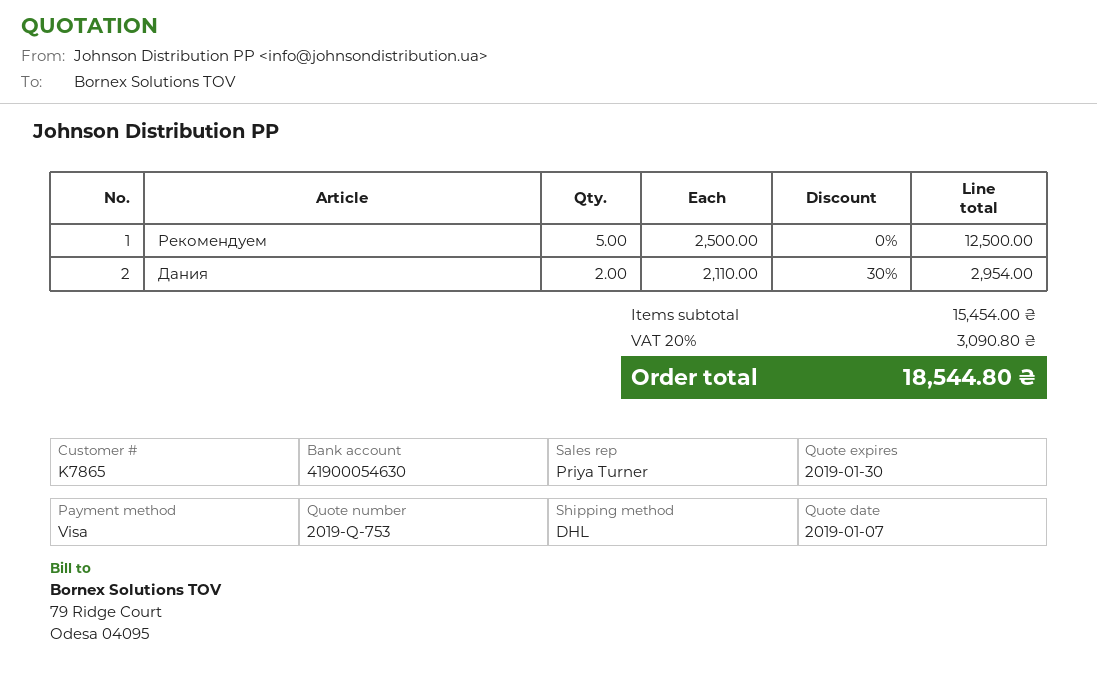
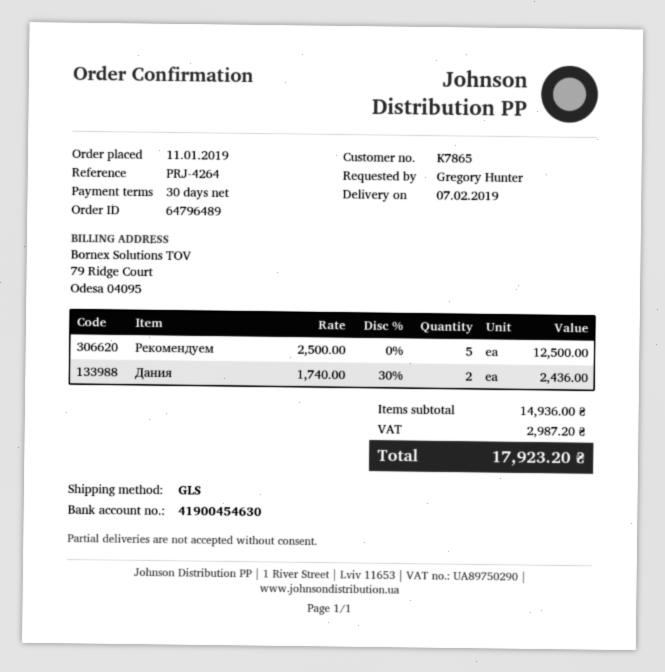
bank account: 41900054630 -> 41900454630
shipping method: DHL -> GLS
Дания: 2 x 2110.00 - 30% = 2954.00 -> 2 x 1740.00 - 30% = 2436.00
subtotal: 15454.00 -> 14936.00
tax: 3090.80 -> 2987.20
total: 18544.80 -> 17923.20

